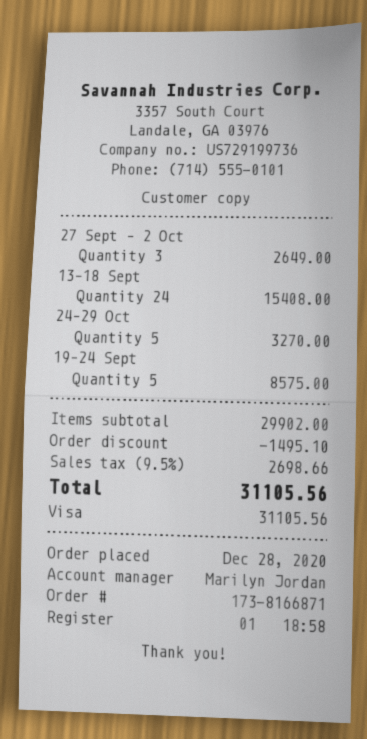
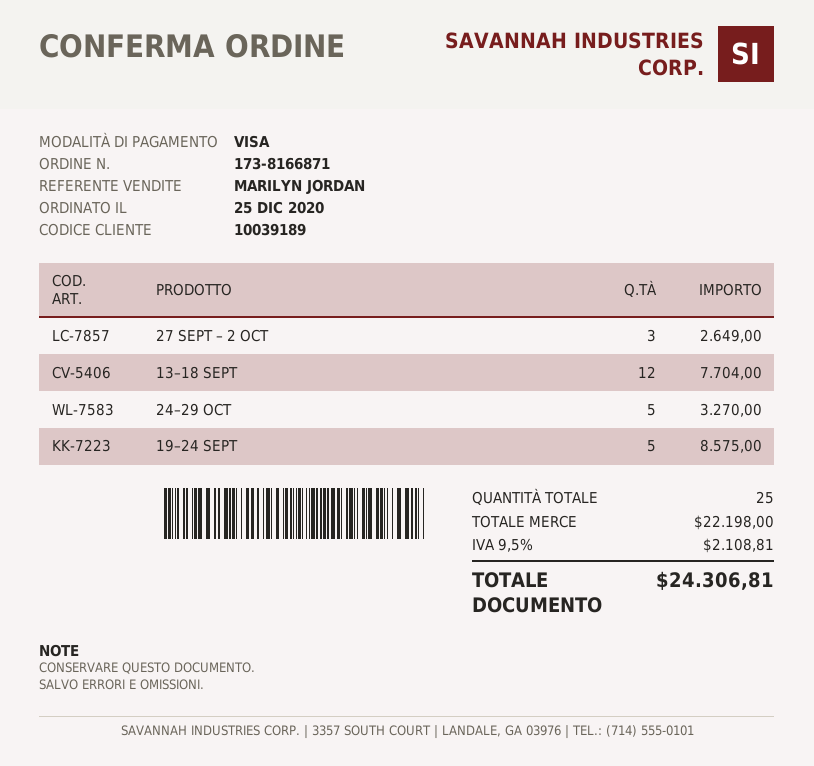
order date: 2020-12-28 -> 2020-12-25
13–18 Sept: 24 for 15408.00 -> 12 for 7704.00
subtotal: 29902.00 -> 22198.00
discount: 1495.10 -> none
tax: 9.5% = 2698.66 -> 9.5% = 2108.81
total: 31105.56 -> 24306.81

